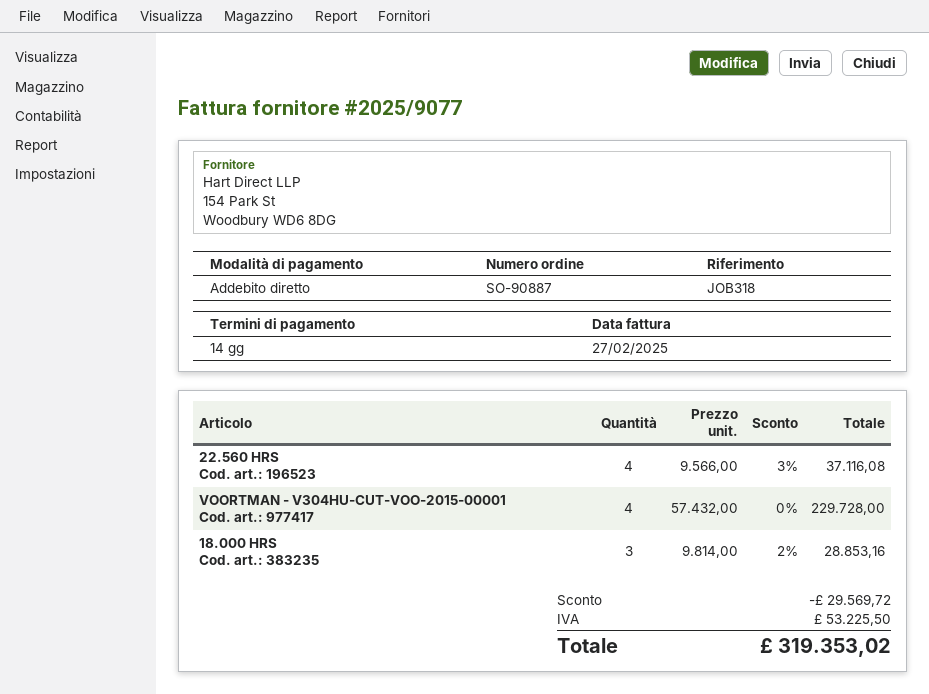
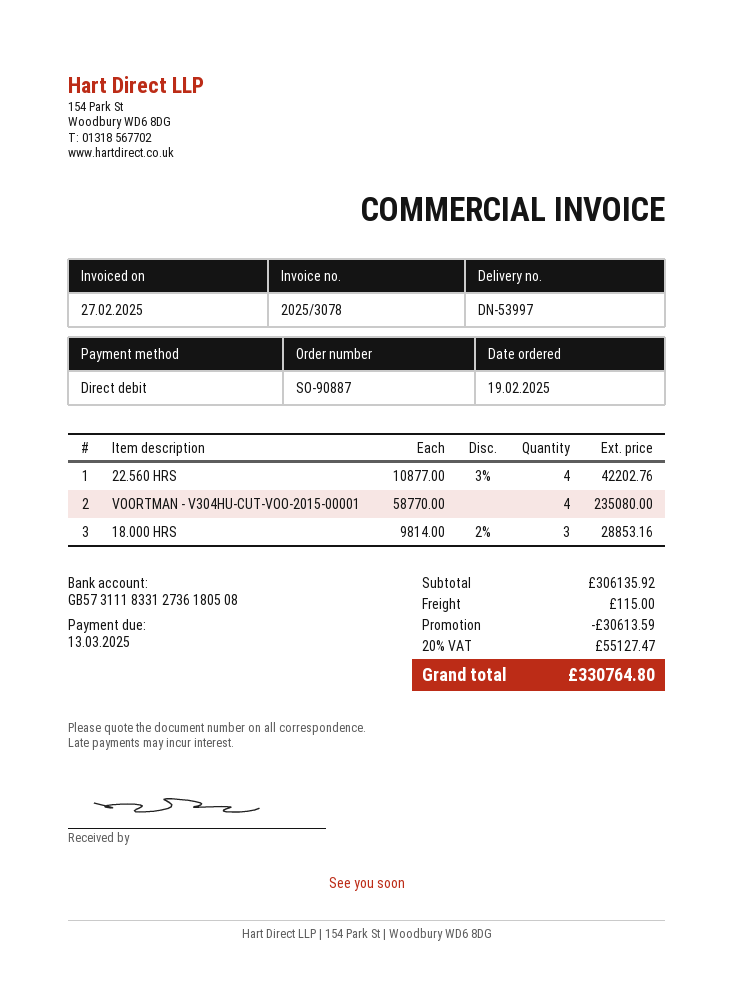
invoice number: 2025/9077 -> 2025/3078
22.560 HRS: 4 x 9566.00 - 3% = 37116.08 -> 4 x 10877.00 - 3% = 42202.76
VOORTMAN - V304HU-CUT-VOO-2015-00001: 4 x 57432.00 = 229728.00 -> 4 x 58770.00 = 235080.00
discount: 29569.72 -> 30613.59
shipping: none -> 115.00
tax: 53225.50 -> 55127.47
total: 319353.02 -> 330764.80

